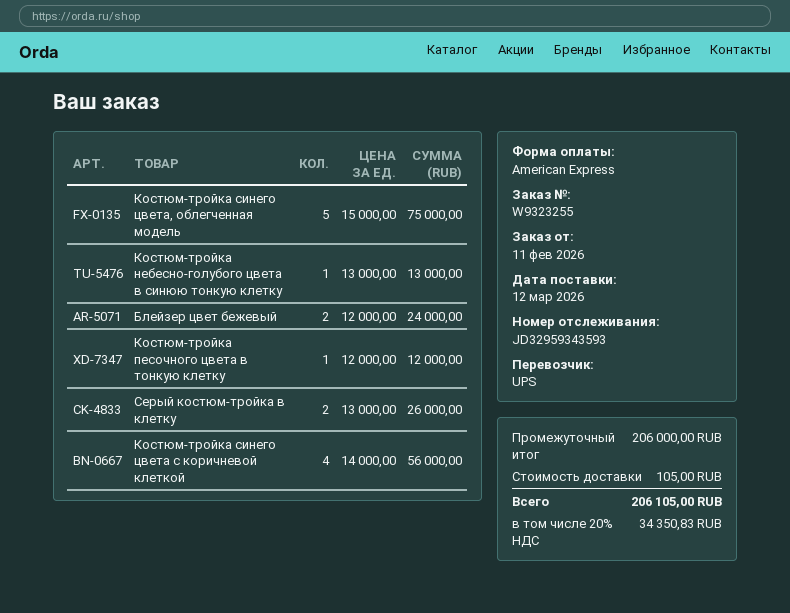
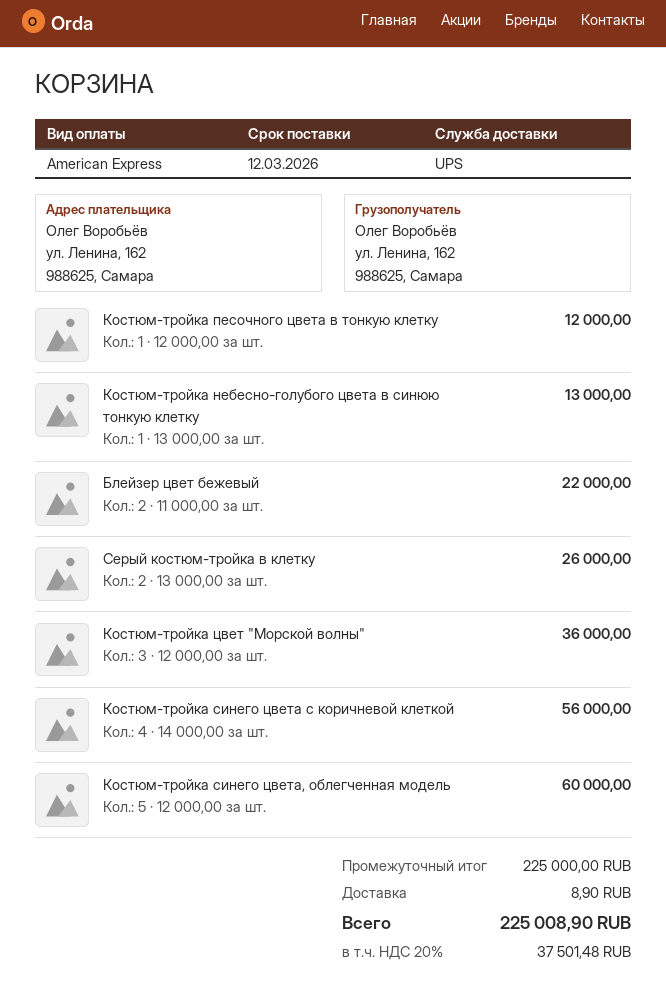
Костюм-тройка синего цвета, облегченная модель: 5 x 15000.00 = 75000.00 -> 5 x 12000.00 = 60000.00
Блейзер цвет бежевый: 2 x 12000.00 = 24000.00 -> 2 x 11000.00 = 22000.00
Костюм-тройка цвет "Морской волны": none -> 3 x 12000.00 = 36000.00
subtotal: 206000.00 -> 225000.00
shipping: 105.00 -> 8.90
tax: 20% = 34350.83 -> 20% = 37501.48
total: 206105.00 -> 225008.90

